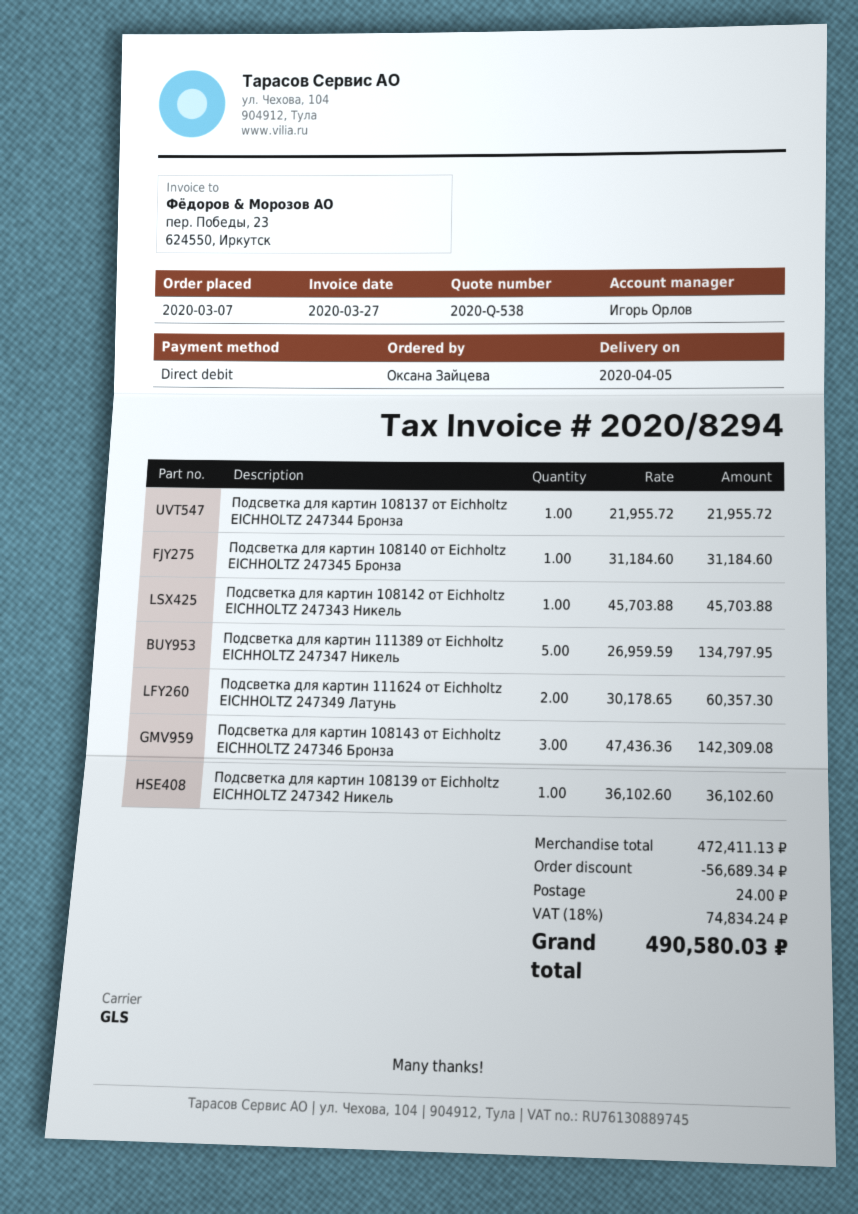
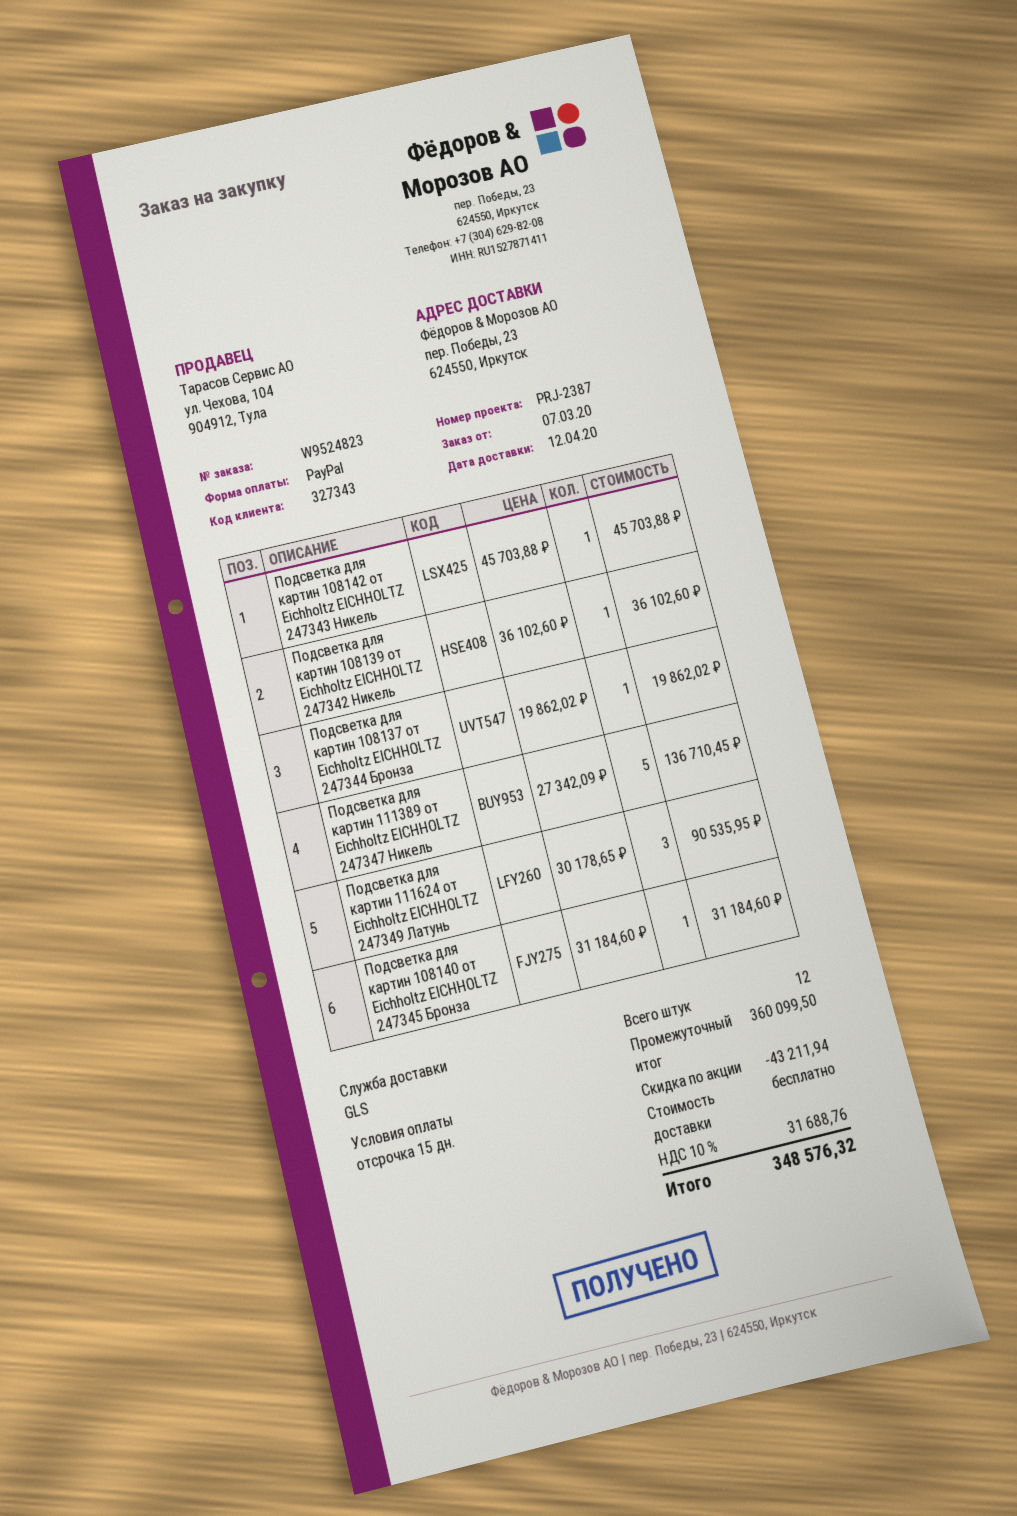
delivery date: 2020-04-05 -> 2020-04-12
payment method: direct debit -> PayPal
Подсветка для картин 108137 от Eichholtz EICHHOLTZ 247344 Бронза: 1 x 21955.72 = 21955.72 -> 1 x 19862.02 = 19862.02
Подсветка для картин 111389 от Eichholtz EICHHOLTZ 247347 Никель: 5 x 26959.59 = 134797.95 -> 5 x 27342.09 = 136710.45
Подсветка для картин 111624 от Eichholtz EICHHOLTZ 247349 Латунь: 2 x 30178.65 = 60357.30 -> 3 x 30178.65 = 90535.95
Подсветка для картин 108143 от Eichholtz EICHHOLTZ 247346 Бронза: 3 x 47436.36 = 142309.08 -> none
subtotal: 472411.13 -> 360099.50
discount: 56689.34 -> 43211.94
shipping: 24.00 -> 0.00
tax: 18% = 74834.24 -> 10% = 31688.76
total: 490580.03 -> 348576.32

